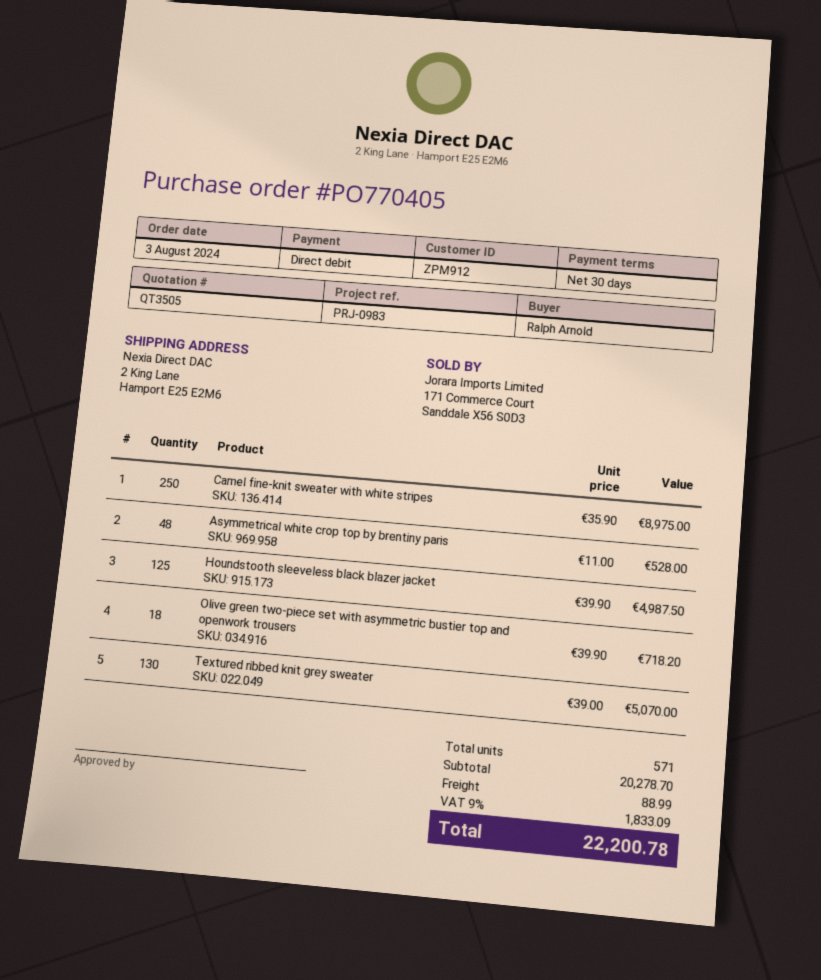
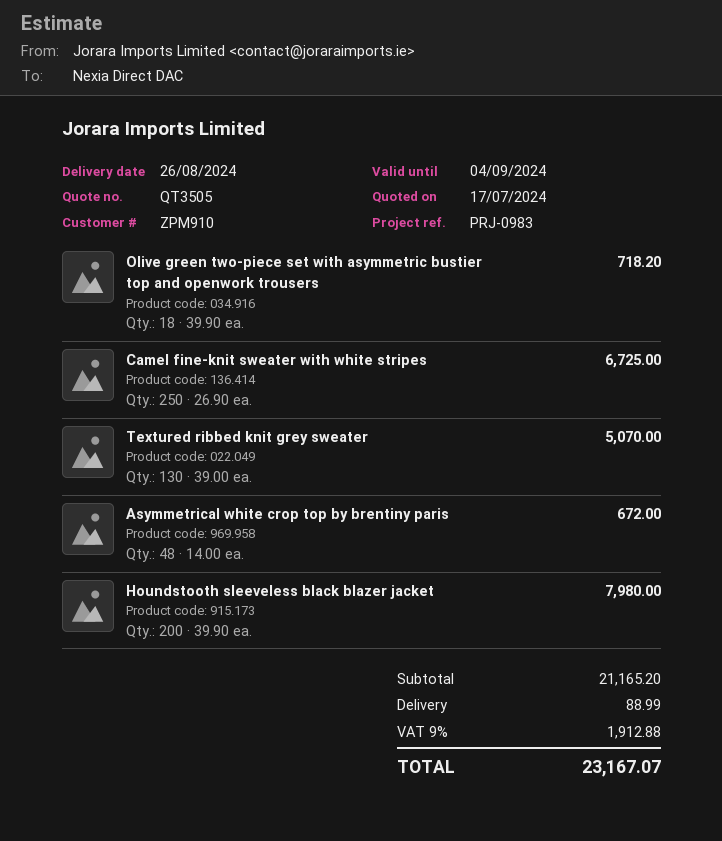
customer number: ZPM912 -> ZPM910
Camel fine-knit sweater with white stripes: 250 x 35.90 = 8975.00 -> 250 x 26.90 = 6725.00
Asymmetrical white crop top by brentiny paris: 48 x 11.00 = 528.00 -> 48 x 14.00 = 672.00
Houndstooth sleeveless black blazer jacket: 125 x 39.90 = 4987.50 -> 200 x 39.90 = 7980.00
subtotal: 20278.70 -> 21165.20
tax: 9% = 1833.09 -> 9% = 1912.88
total: 22200.78 -> 23167.07

